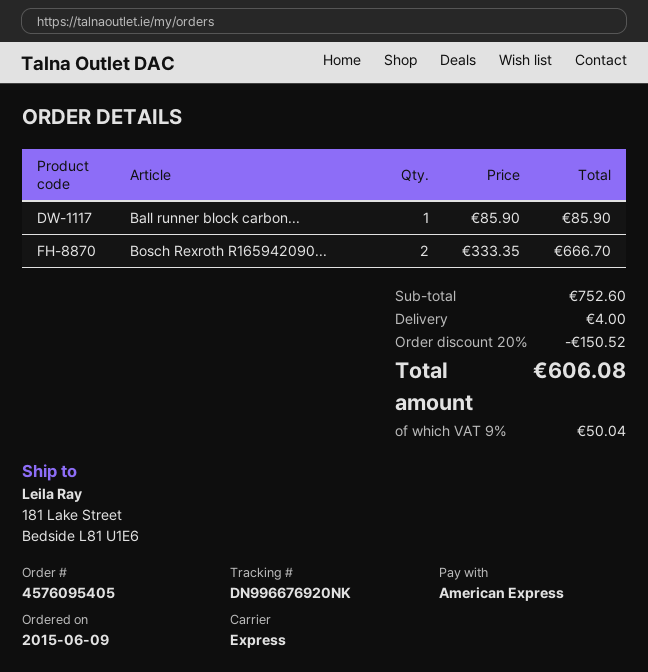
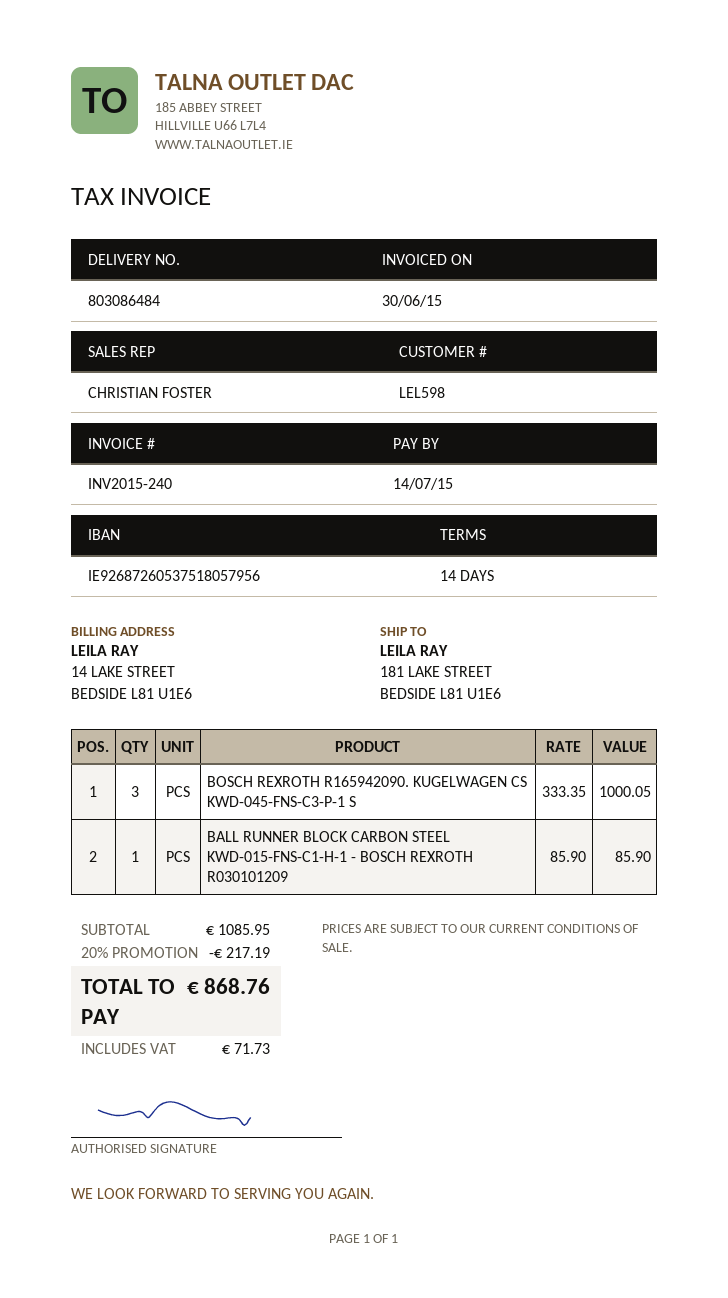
Bosch Rexroth R165942090...: 2 x 333.35 = 666.70 -> 3 x 333.35 = 1000.05
subtotal: 752.60 -> 1085.95
discount: 20% = 150.52 -> 20% = 217.19
shipping: 4.00 -> none
tax: 50.04 -> 71.73
total: 606.08 -> 868.76

